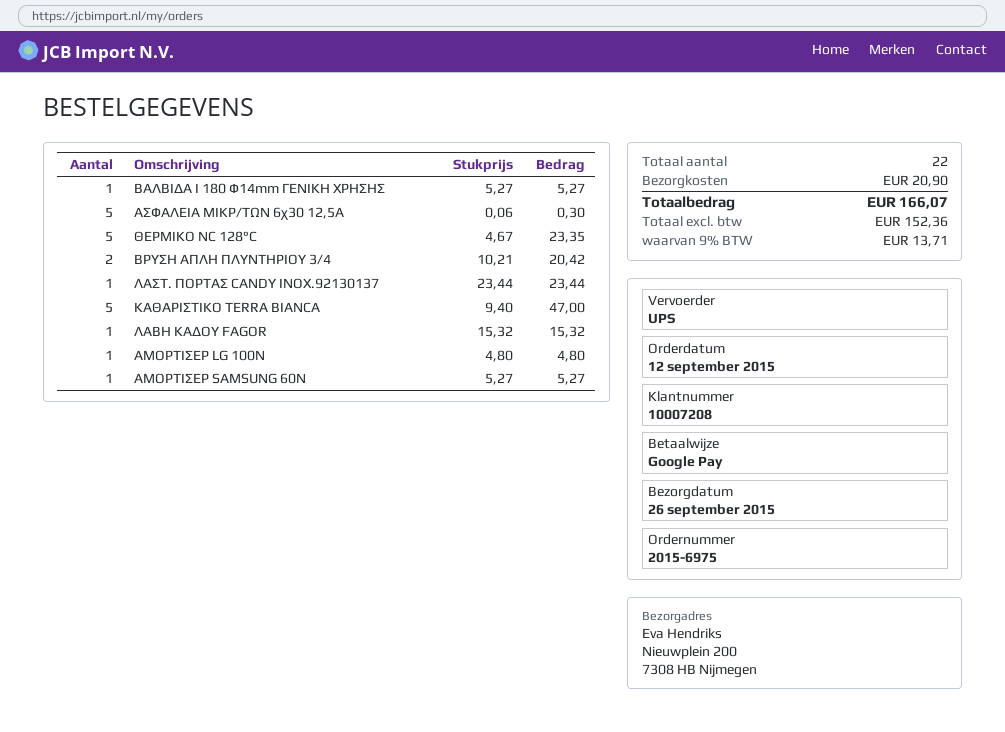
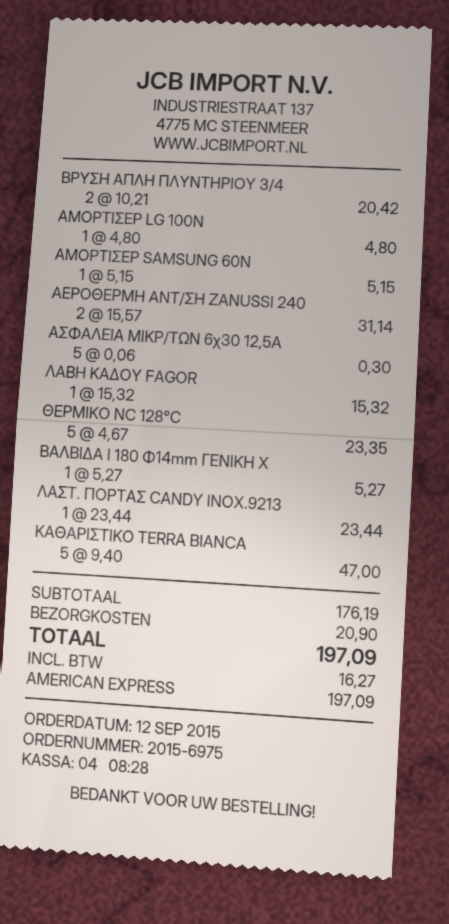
payment method: Google Pay -> American Express
ΑΜΟΡΤΙΣΕΡ SAMSUNG 60Ν: 1 x 5.27 = 5.27 -> 1 x 5.15 = 5.15
ΑΕΡΟΘΕΡΜΗ ΑΝΤ/ΣΗ ZANUSSI 240: none -> 2 x 15.57 = 31.14
tax: 13.71 -> 16.27
total: 166.07 -> 197.09

